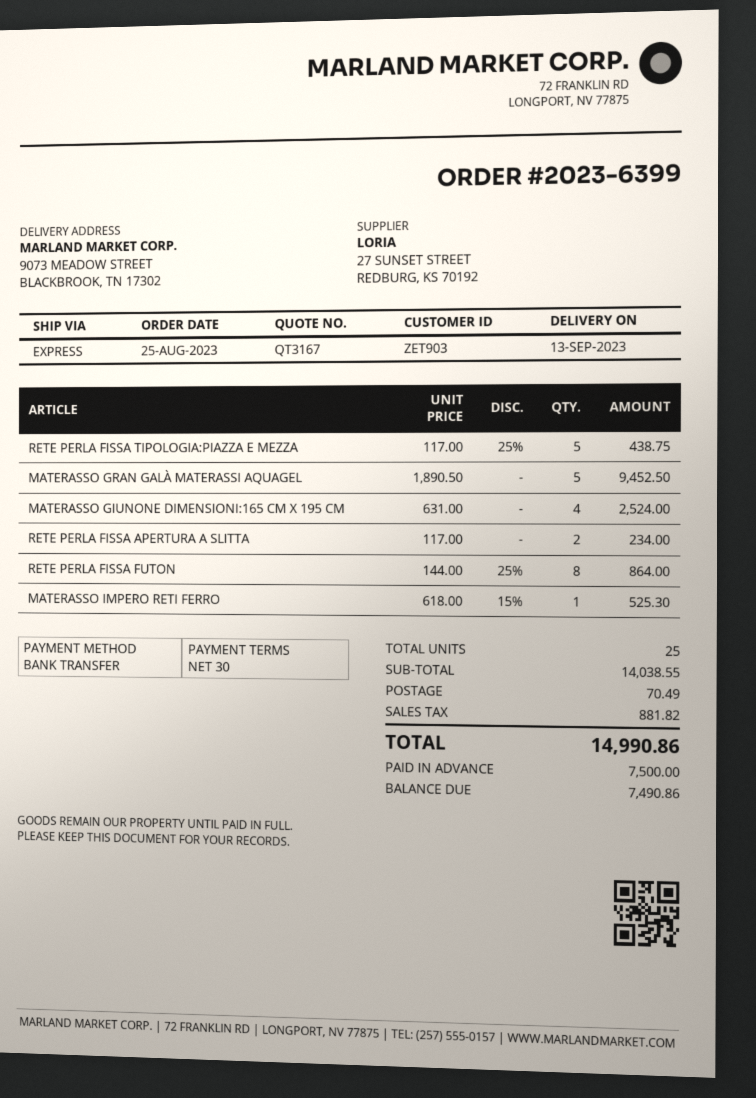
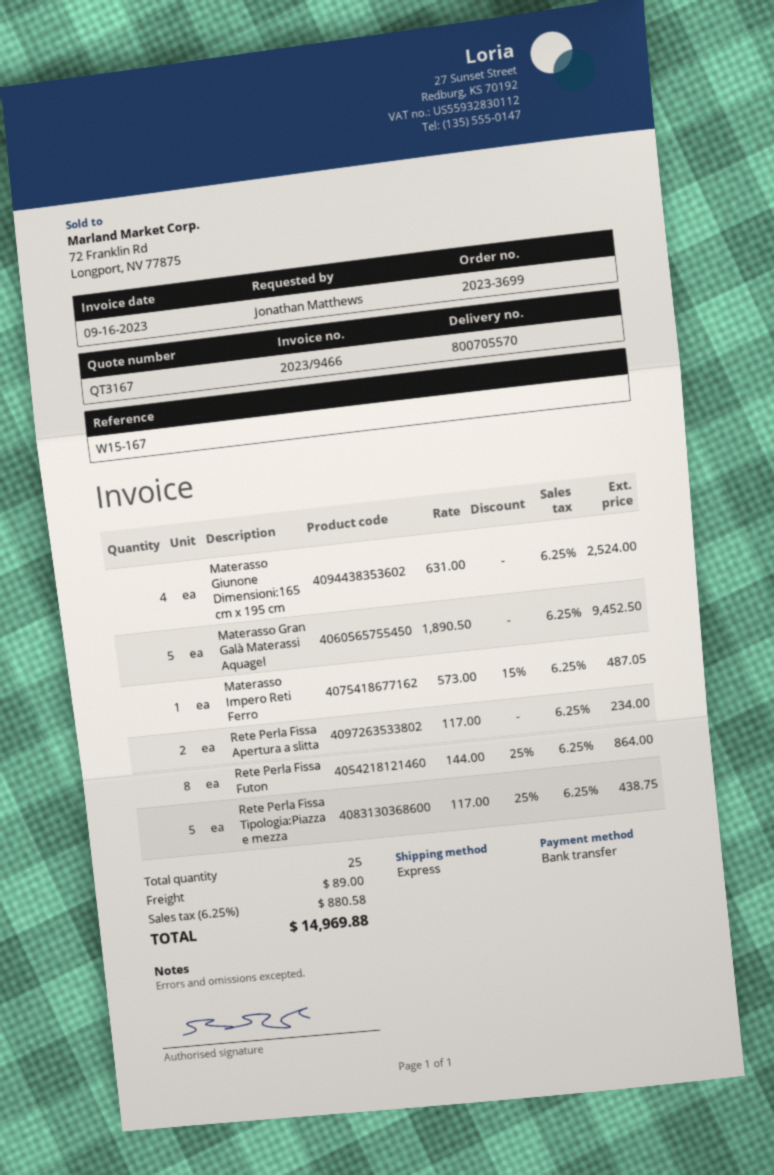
order number: 2023-6399 -> 2023-3699
MATERASSO IMPERO RETI FERRO: 1 x 618.00 - 15% = 525.30 -> 1 x 573.00 - 15% = 487.05
shipping: 70.49 -> 89.00
tax: 881.82 -> 880.58
total: 14990.86 -> 14969.88

